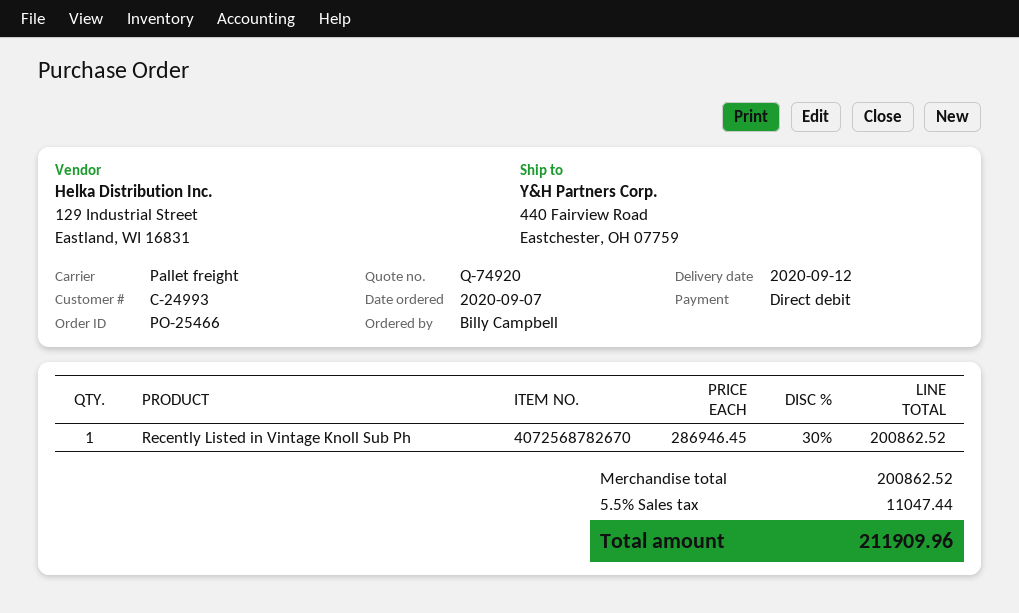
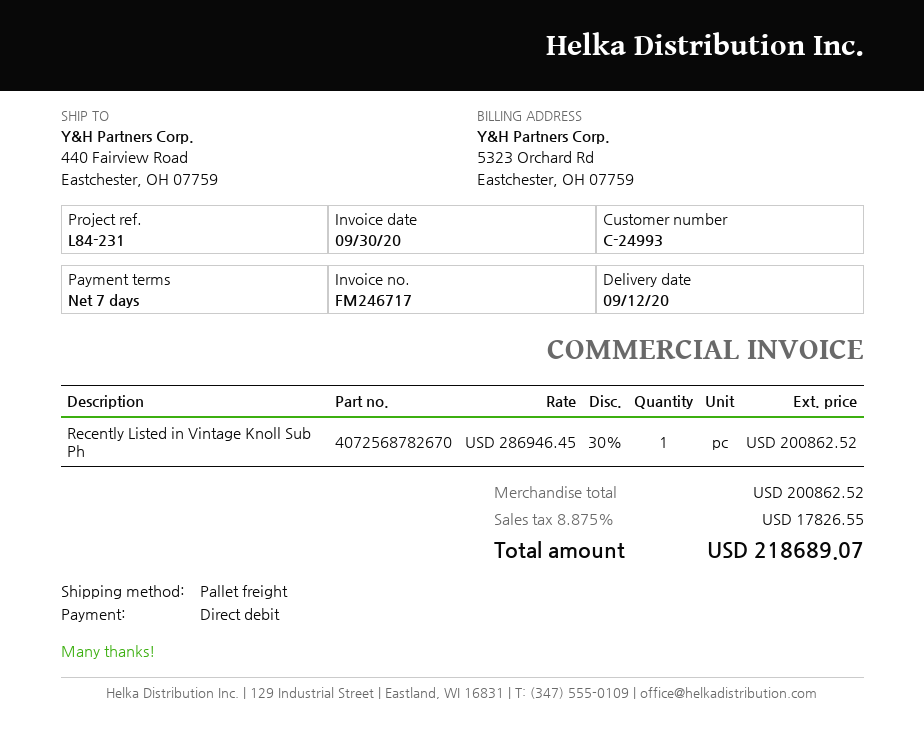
tax: 5.5% = 11047.44 -> 8.875% = 17826.55
total: 211909.96 -> 218689.07

